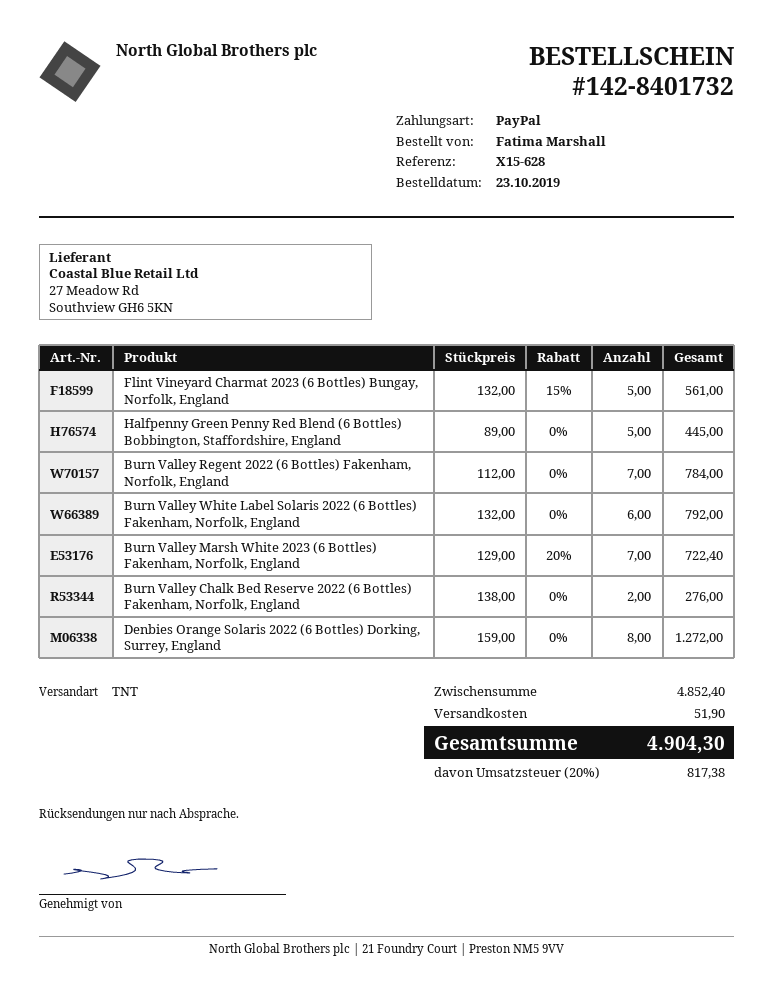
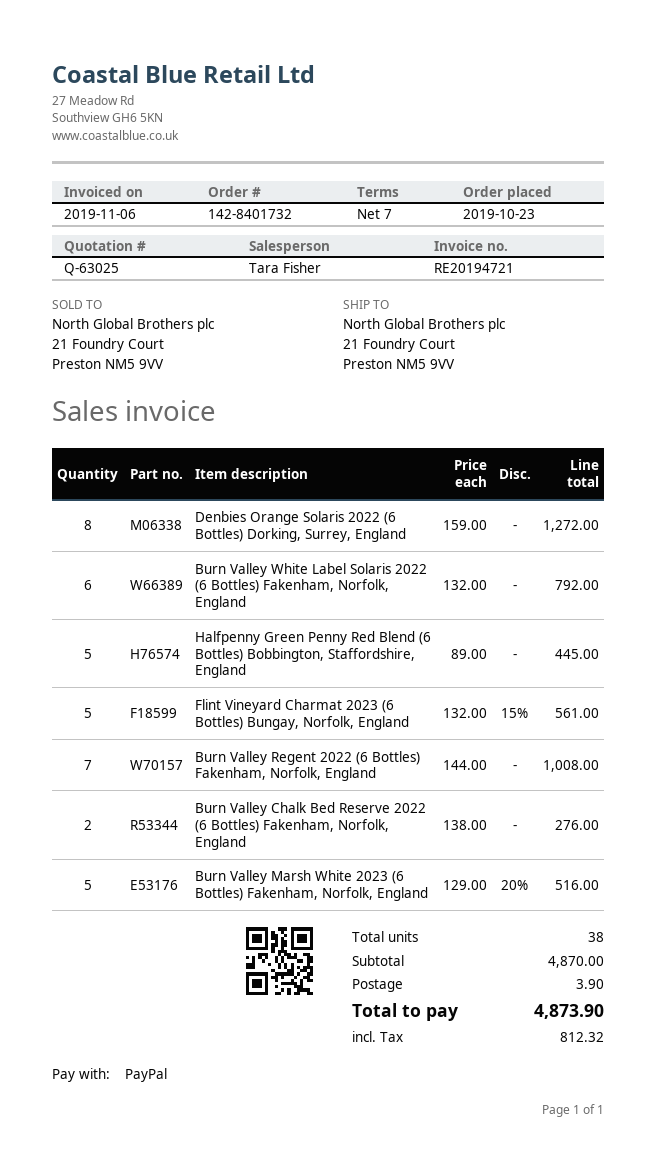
Burn Valley Regent 2022 (6 Bottles) Fakenham, Norfolk, England: 7 x 112.00 = 784.00 -> 7 x 144.00 = 1008.00
Burn Valley Marsh White 2023 (6 Bottles) Fakenham, Norfolk, England: 7 x 129.00 - 20% = 722.40 -> 5 x 129.00 - 20% = 516.00
subtotal: 4852.40 -> 4870.00
shipping: 51.90 -> 3.90
tax: 817.38 -> 812.32
total: 4904.30 -> 4873.90

